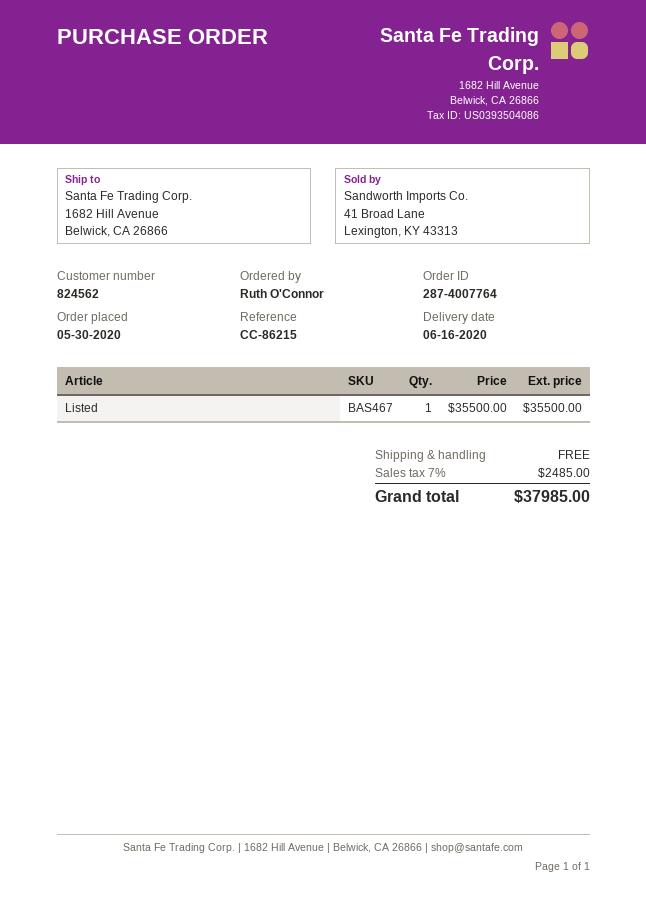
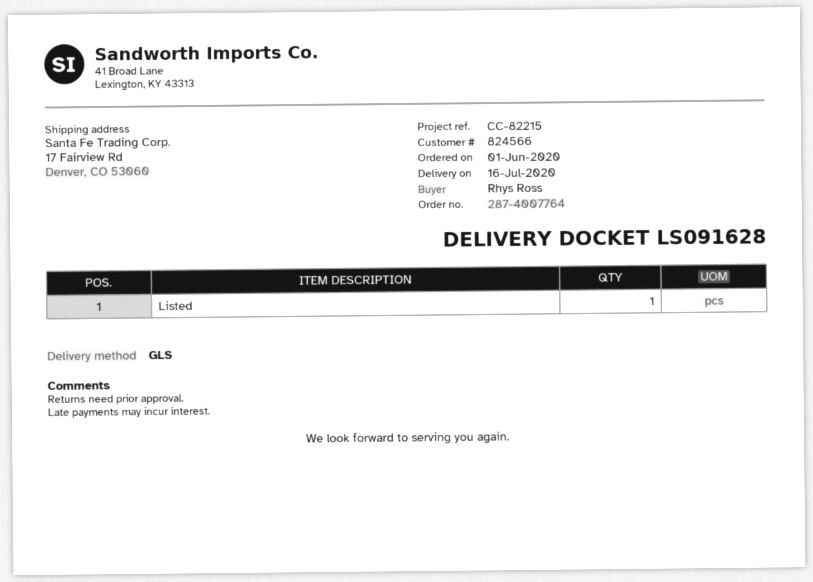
order date: 2020-05-30 -> 2020-06-01
delivery date: 2020-06-16 -> 2020-07-16
customer number: 824562 -> 824566
reference: CC-86215 -> CC-82215
ordered by: Ruth O'Connor -> Rhys Ross
ship to: 1682 Hill Avenue, Belwick, CA 26866 -> 17 Fairview Rd, Denver, CO 53060

